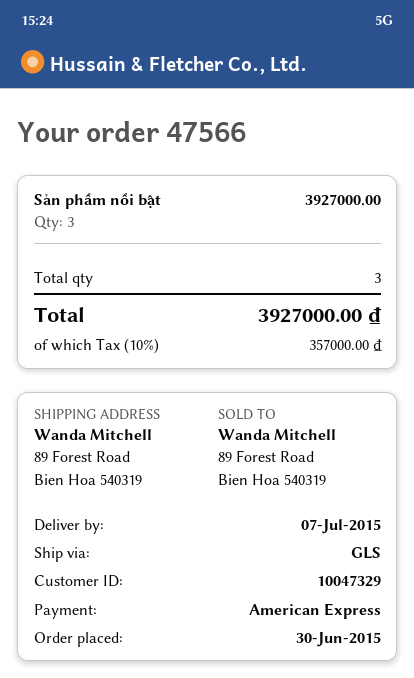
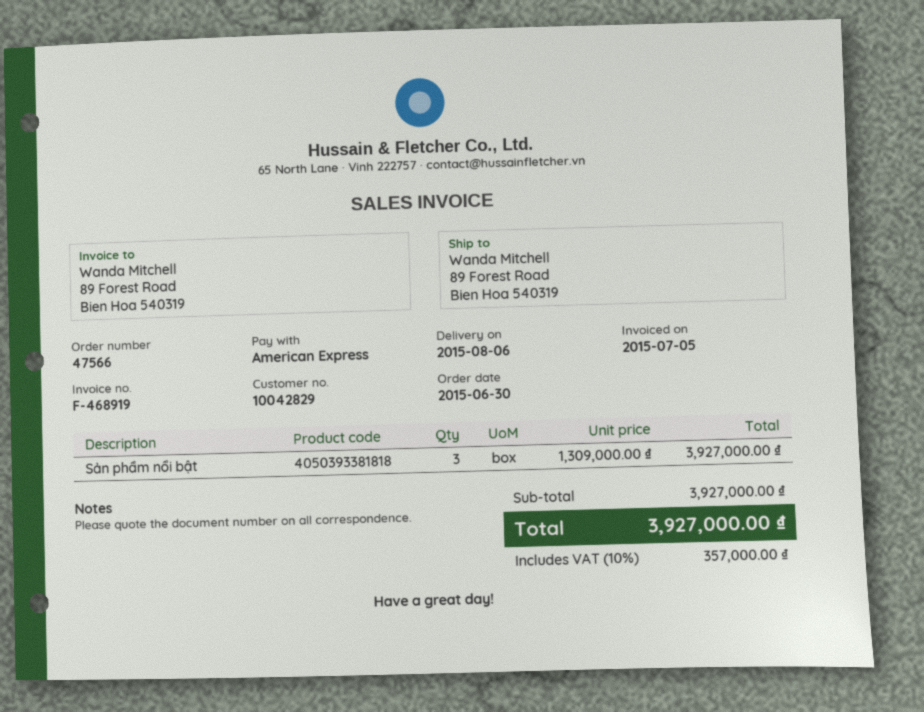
delivery date: 2015-07-07 -> 2015-08-06
customer number: 10047329 -> 10042829

